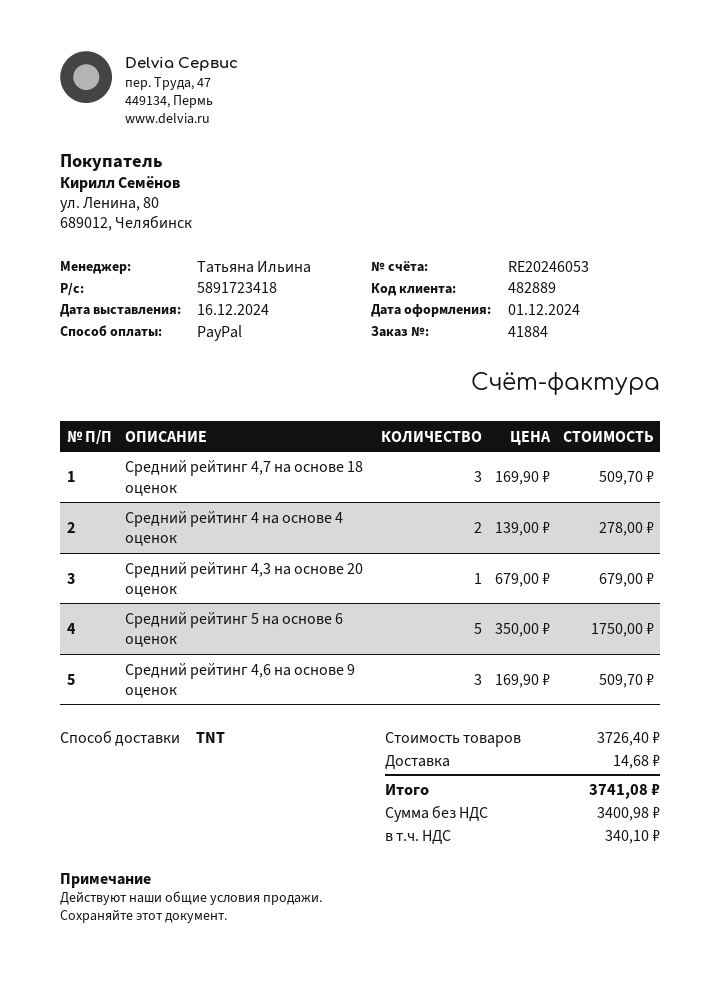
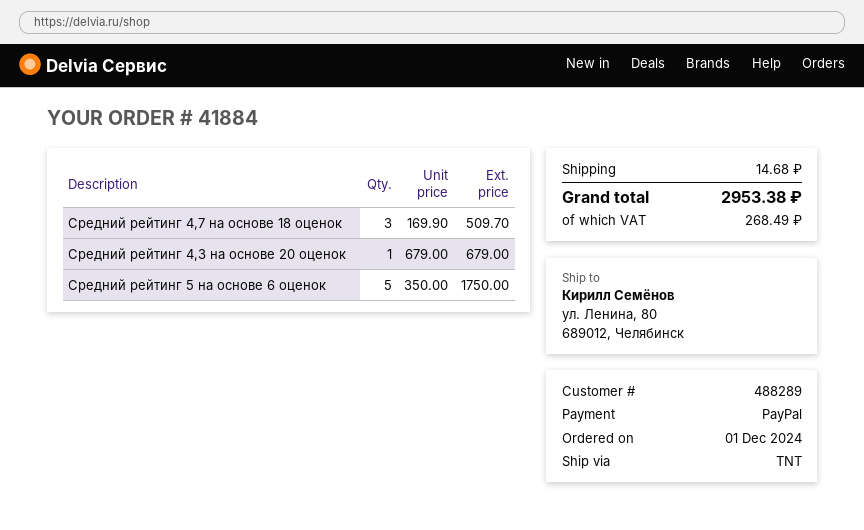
customer number: 482889 -> 488289
Средний рейтинг 4 на основе 4 оценок: 2 x 139.00 = 278.00 -> none
Средний рейтинг 4,6 на основе 9 оценок: 3 x 169.90 = 509.70 -> none
tax: 340.10 -> 268.49
total: 3741.08 -> 2953.38

